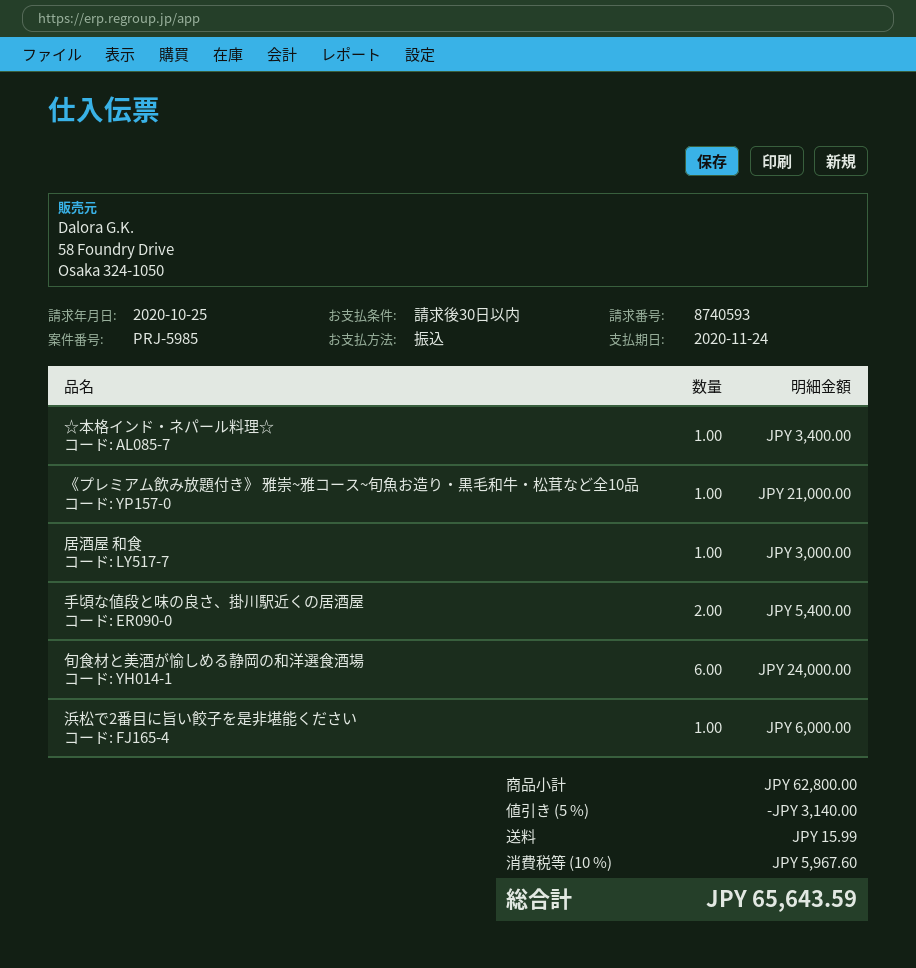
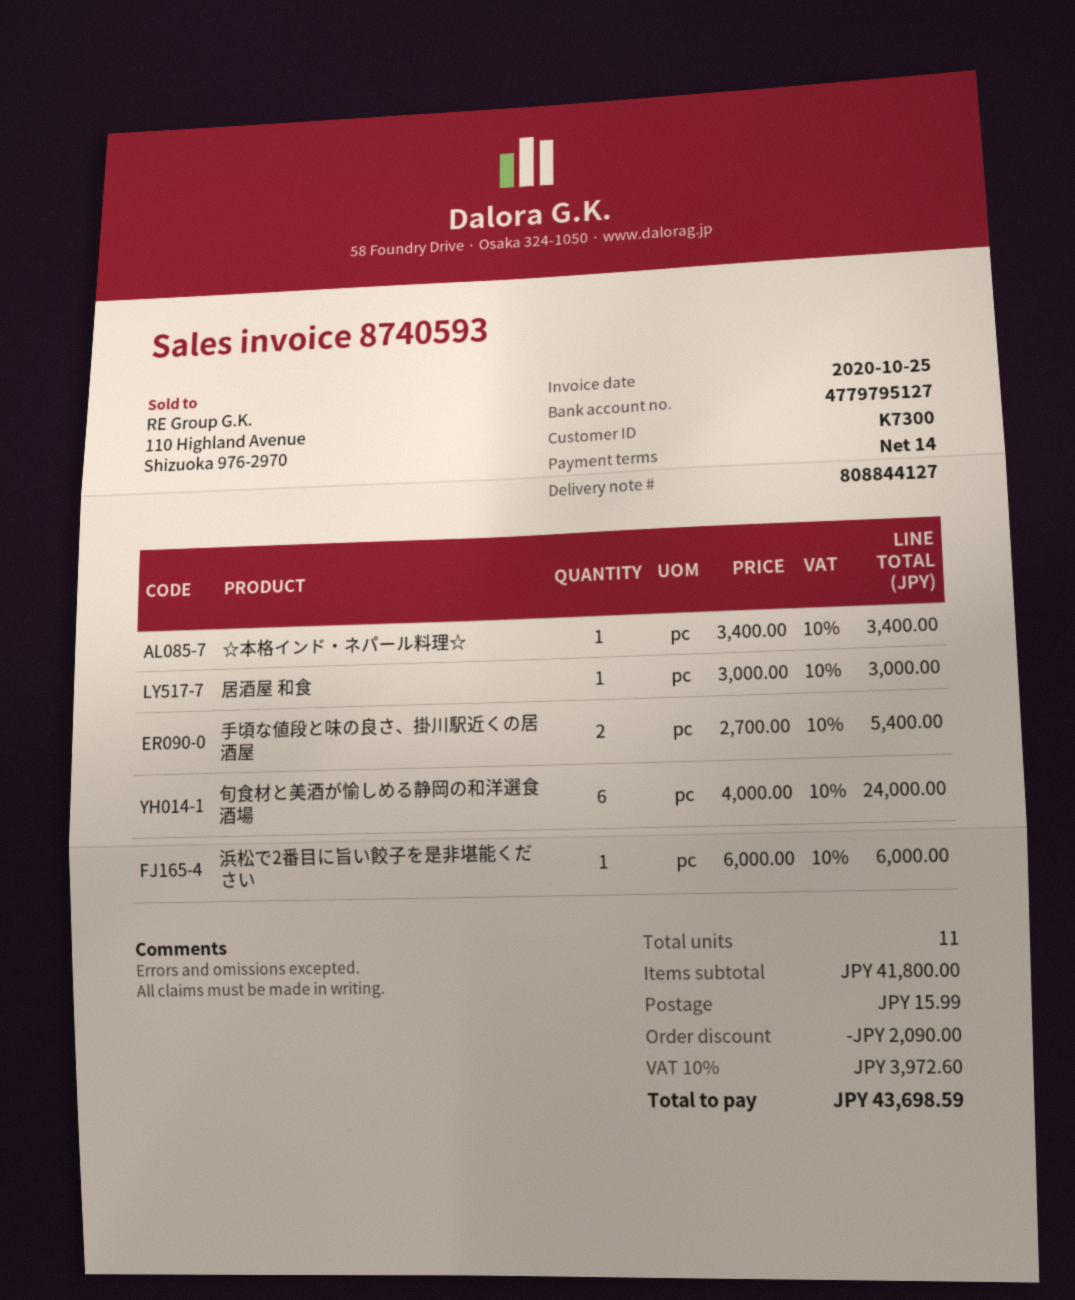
payment terms: 30 days -> 14 days
《プレミアム飲み放題付き》 雅崇~雅コース~旬魚お造り・黒毛和牛・松茸など全10品: 1 for 21000.00 -> none
subtotal: 62800.00 -> 41800.00
discount: 3140.00 -> 2090.00
tax: 10% = 5967.60 -> 10% = 3972.60
total: 65643.59 -> 43698.59

